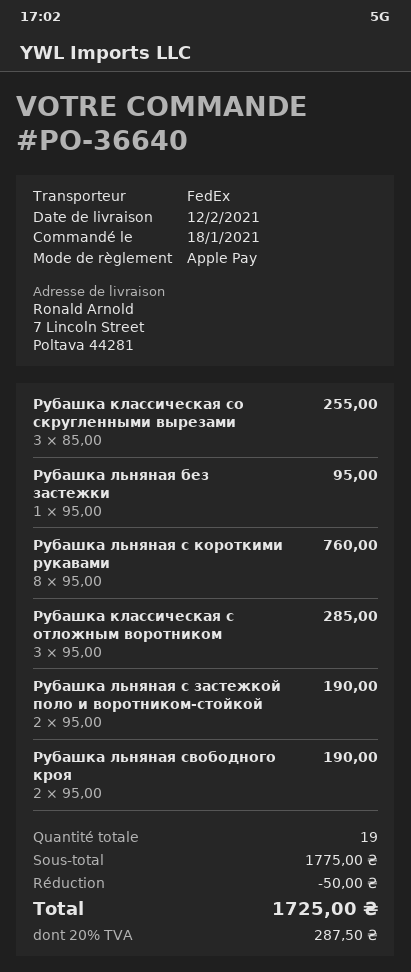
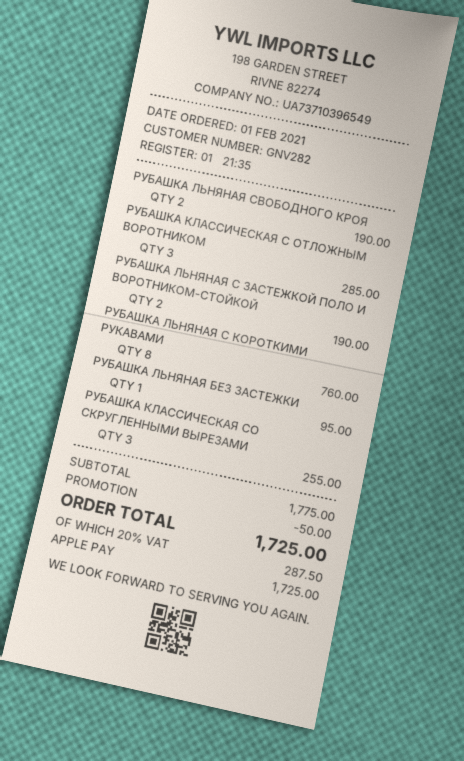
order date: 2021-01-18 -> 2021-02-01

